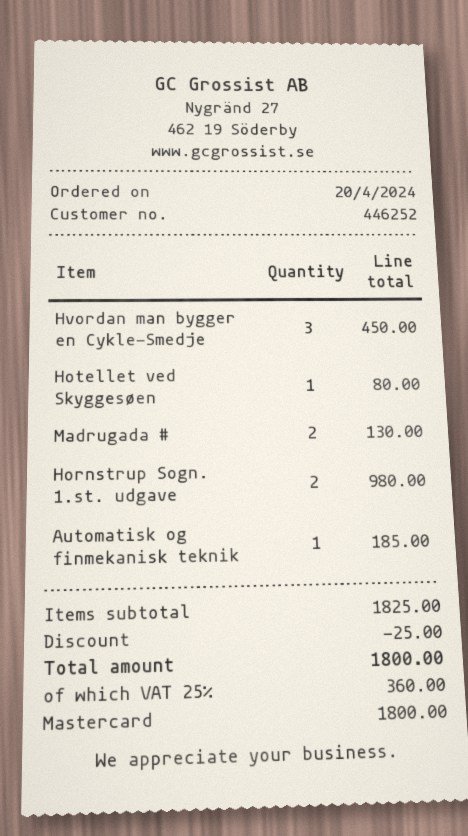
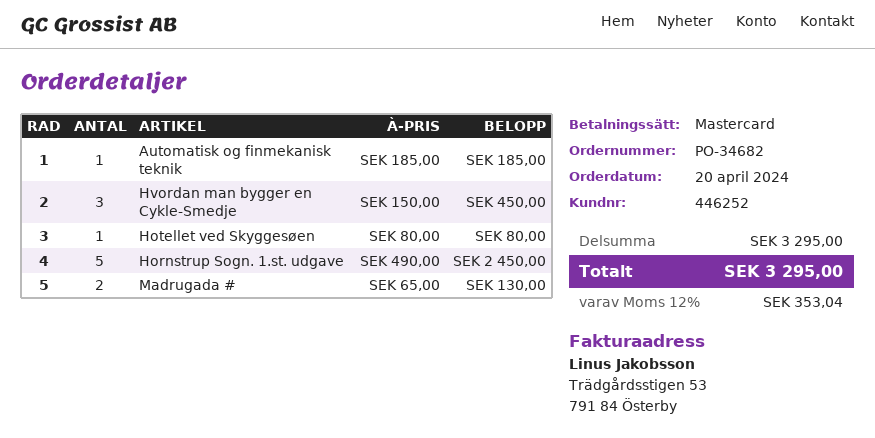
Hornstrup Sogn. 1.st. udgave: 2 for 980.00 -> 5 for 2450.00
subtotal: 1825.00 -> 3295.00
discount: 25.00 -> none
tax: 25% = 360.00 -> 12% = 353.04
total: 1800.00 -> 3295.00

